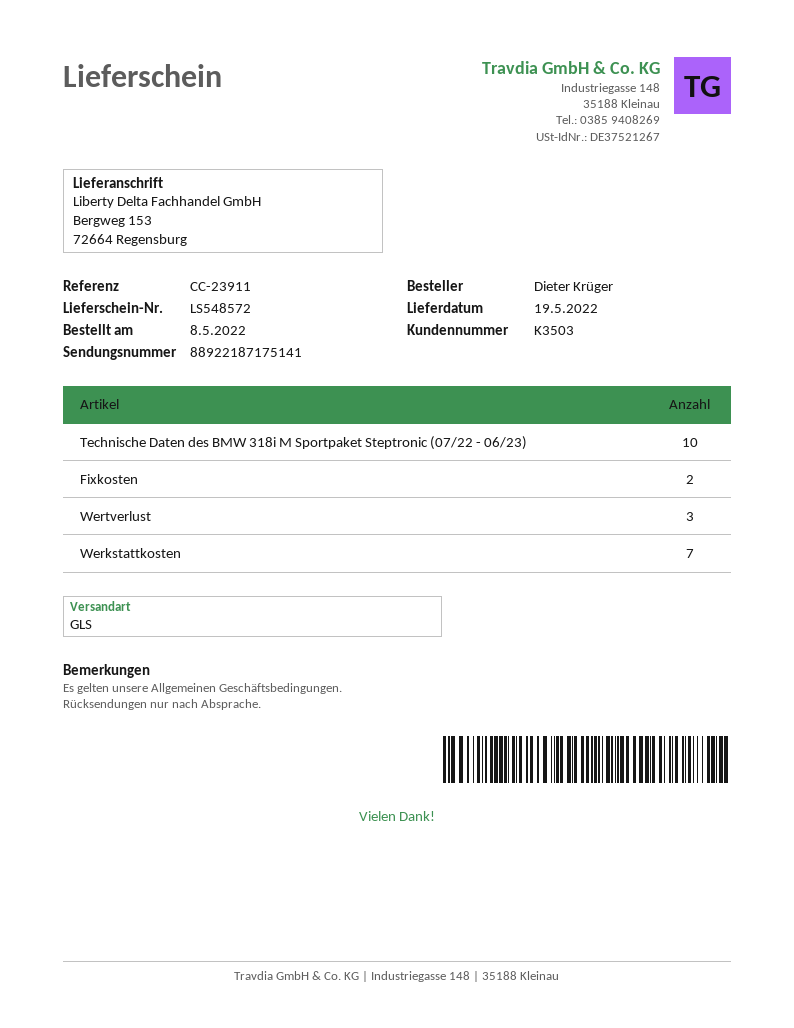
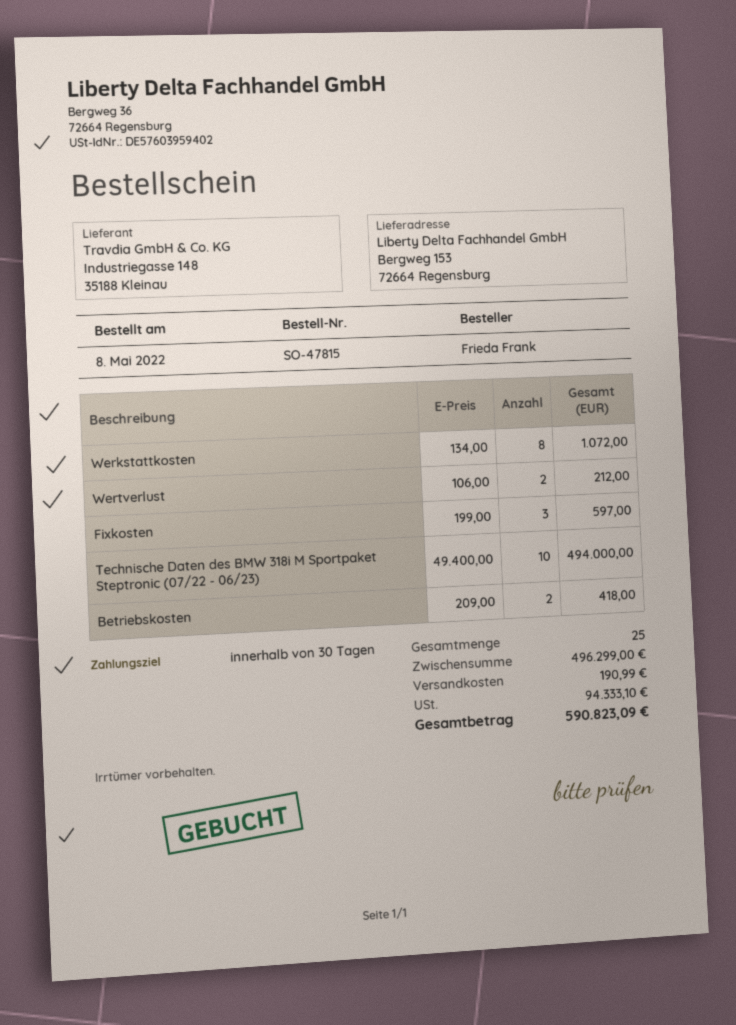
ordered by: Dieter Krüger -> Frieda Frank
Fixkosten: 2 -> 3
Wertverlust: 3 -> 2
Werkstattkosten: 7 -> 8
Betriebskosten: none -> 2

